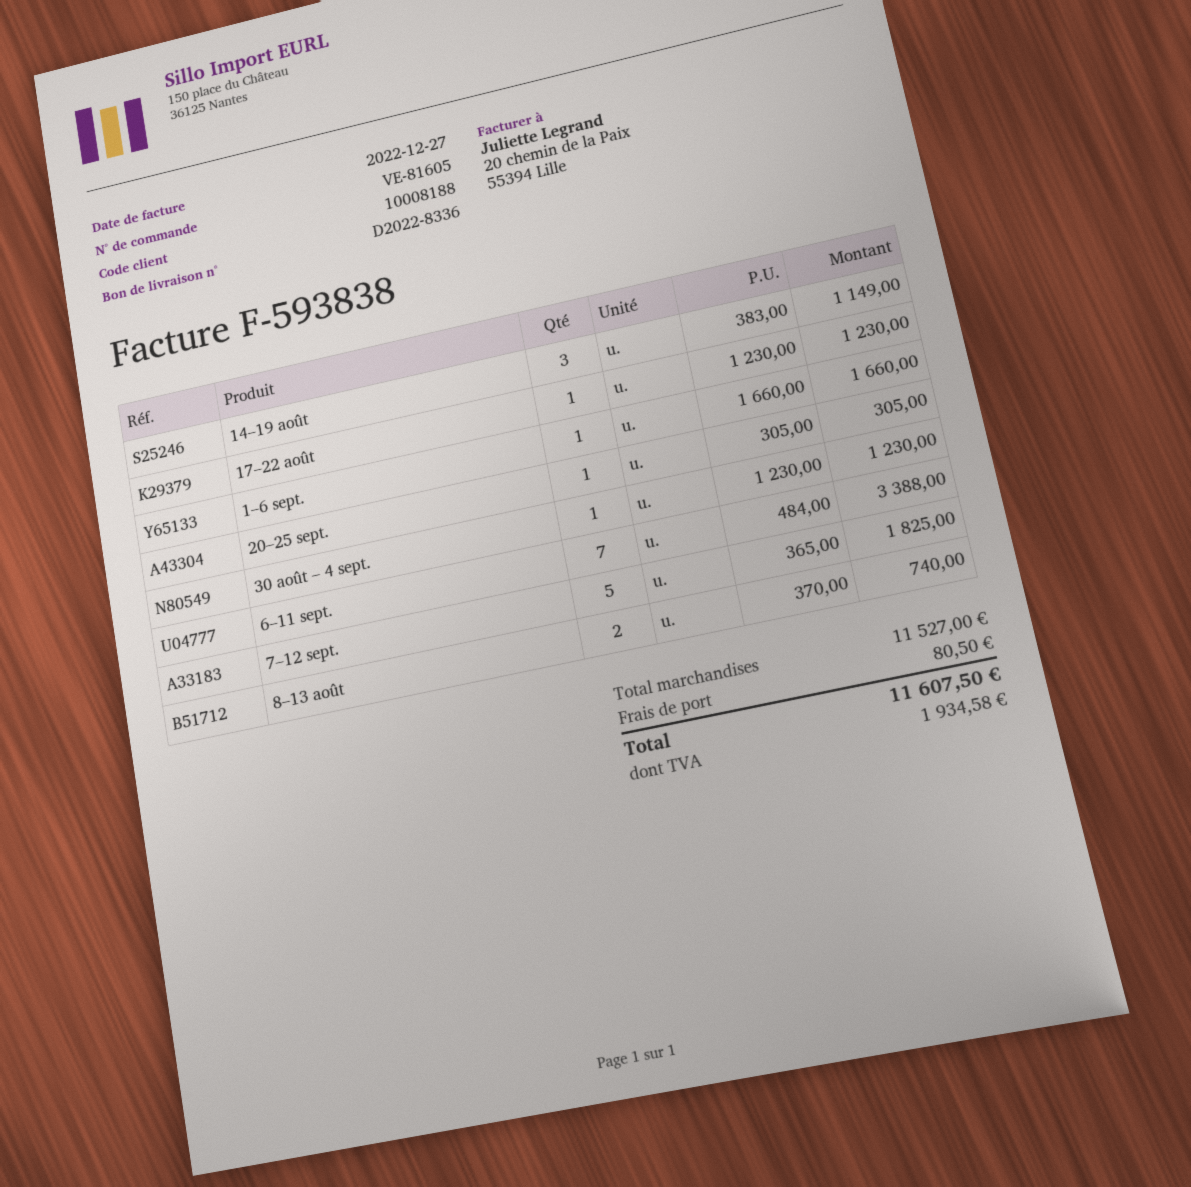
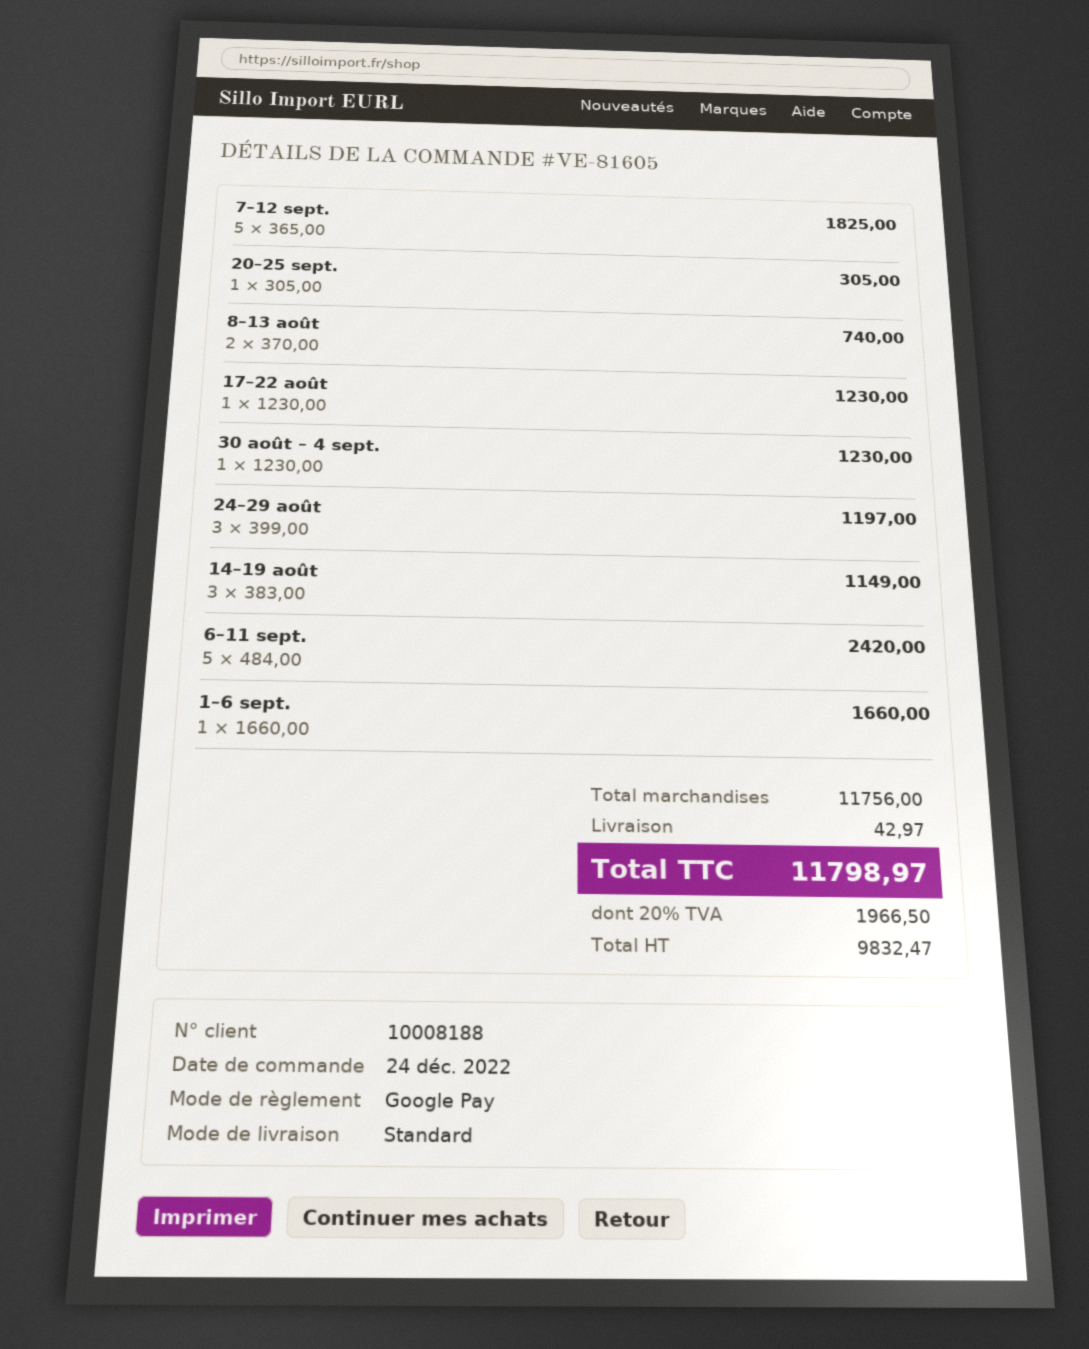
6–11 sept.: 7 x 484.00 = 3388.00 -> 5 x 484.00 = 2420.00
24–29 août: none -> 3 x 399.00 = 1197.00
subtotal: 11527.00 -> 11756.00
shipping: 80.50 -> 42.97
tax: 1934.58 -> 1966.50
total: 11607.50 -> 11798.97

